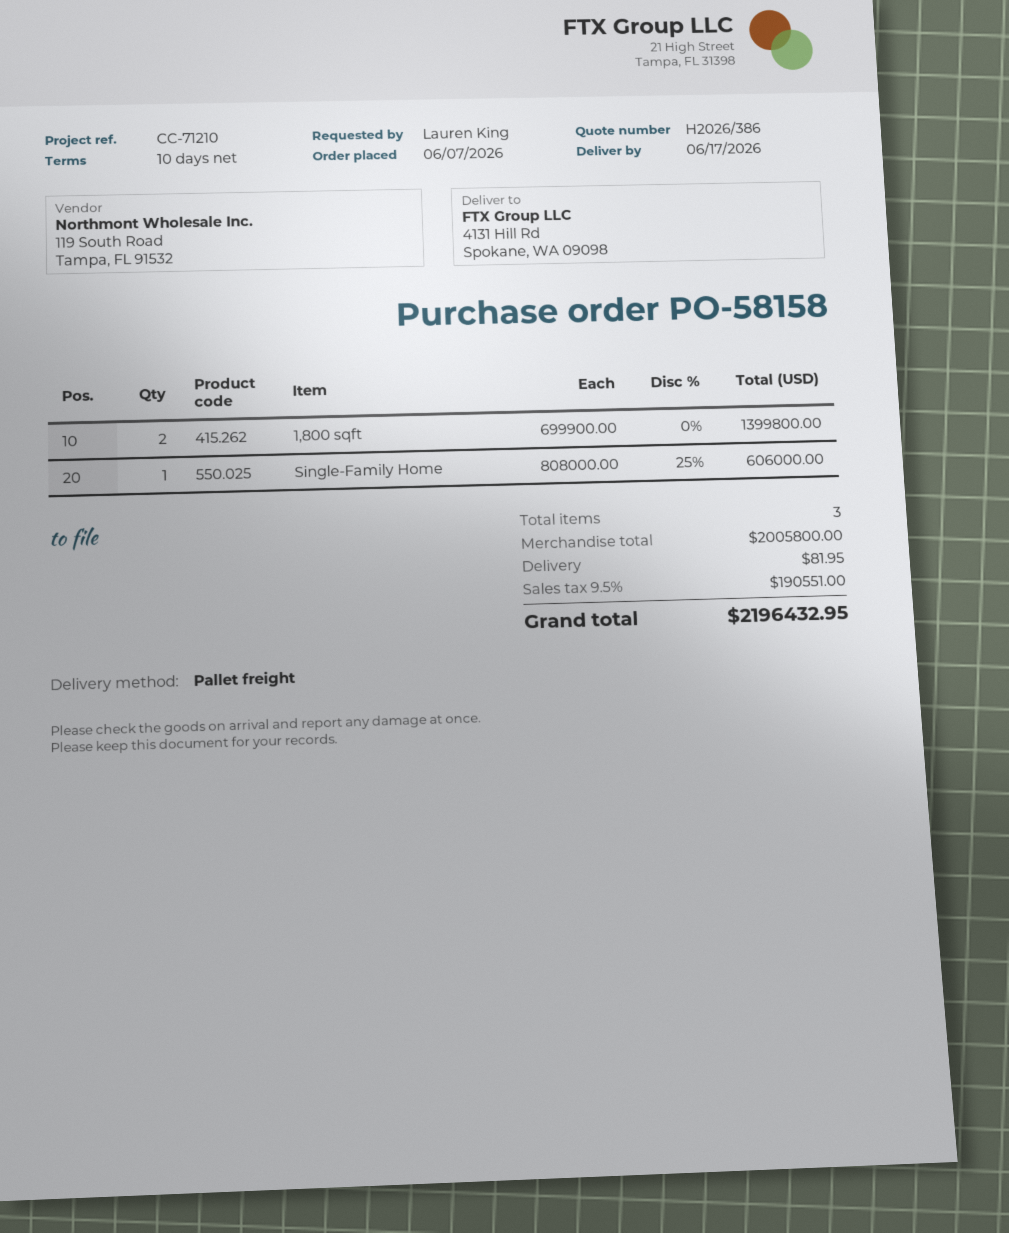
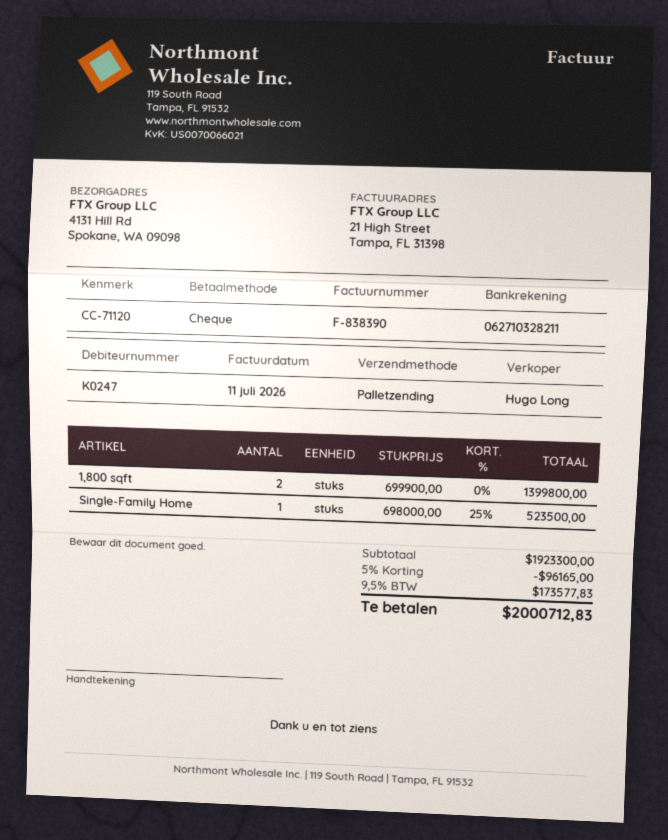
reference: CC-71210 -> CC-71120
Single-Family Home: 1 x 808000.00 - 25% = 606000.00 -> 1 x 698000.00 - 25% = 523500.00
subtotal: 2005800.00 -> 1923300.00
discount: none -> 5% = 96165.00
shipping: 81.95 -> none
tax: 9.5% = 190551.00 -> 9.5% = 173577.83
total: 2196432.95 -> 2000712.83

